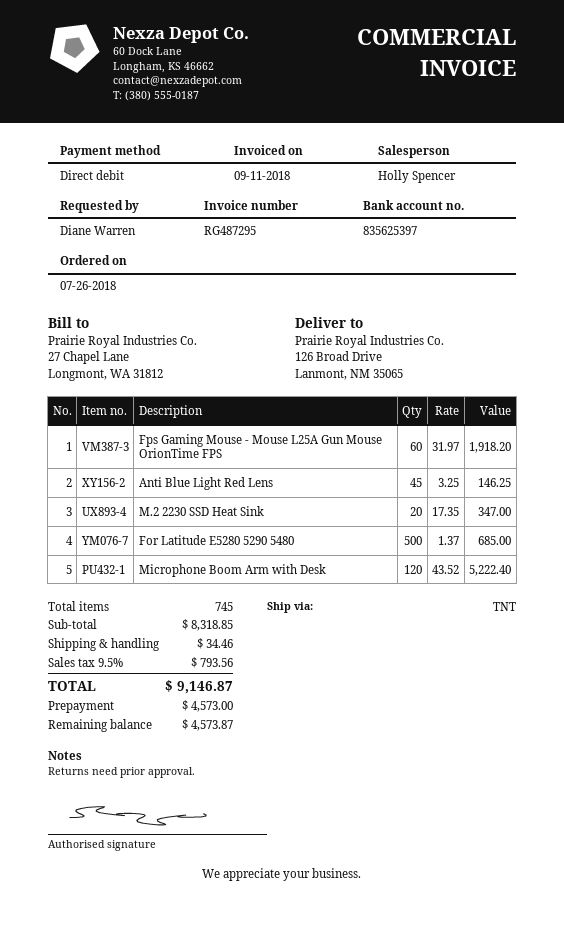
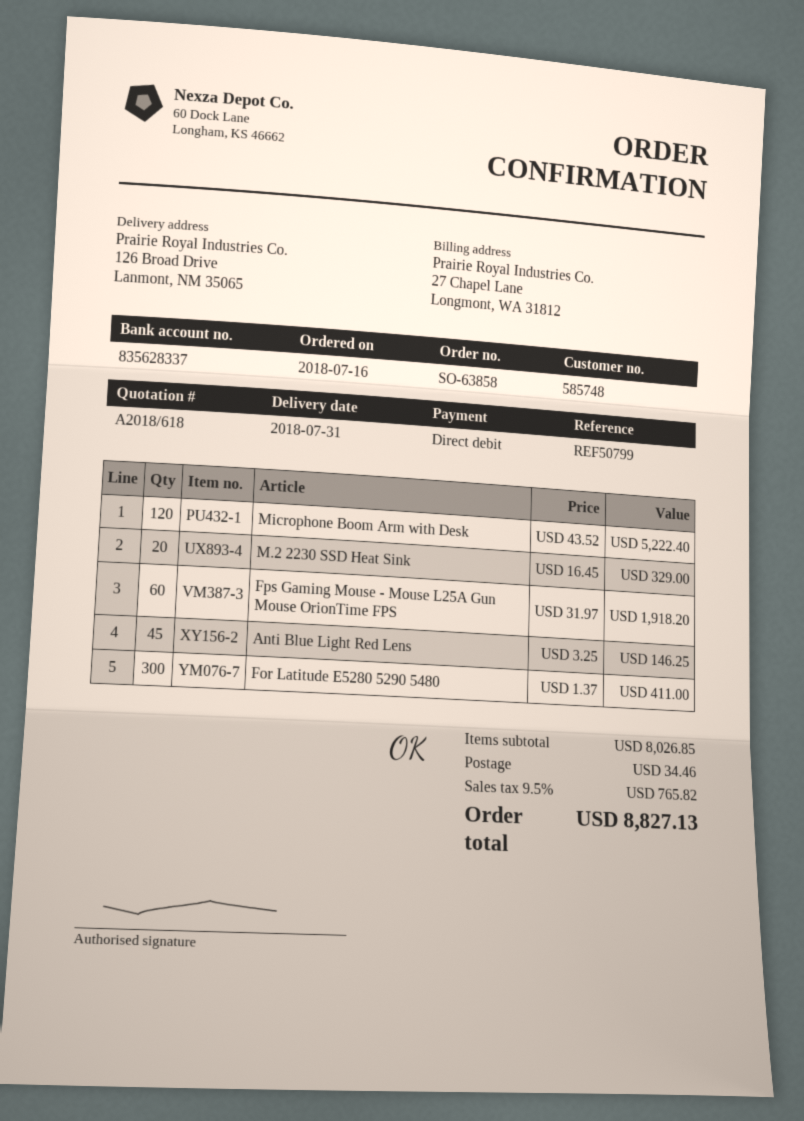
order date: 2018-07-26 -> 2018-07-16
bank account: 835625397 -> 835628337
M.2 2230 SSD Heat Sink: 20 x 17.35 = 347.00 -> 20 x 16.45 = 329.00
For Latitude E5280 5290 5480: 500 x 1.37 = 685.00 -> 300 x 1.37 = 411.00
subtotal: 8318.85 -> 8026.85
tax: 9.5% = 793.56 -> 9.5% = 765.82
total: 9146.87 -> 8827.13

